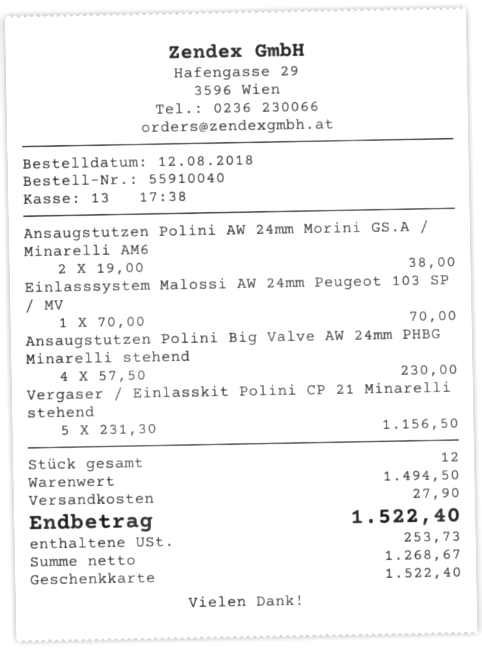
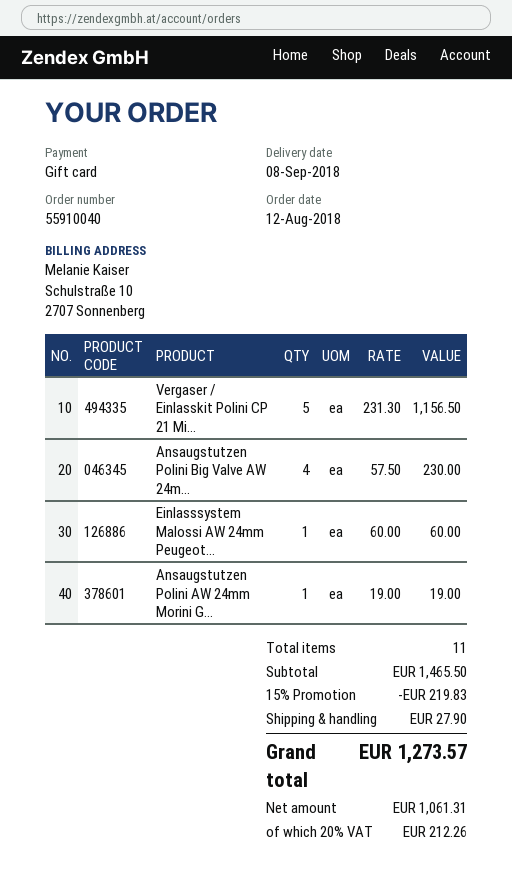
Ansaugstutzen Polini AW 24mm Morini GS.A / Minarelli AM6: 2 x 19.00 = 38.00 -> 1 x 19.00 = 19.00
Einlasssystem Malossi AW 24mm Peugeot 103 SP / MV: 1 x 70.00 = 70.00 -> 1 x 60.00 = 60.00
total quantity: 12 -> 11
subtotal: 1494.50 -> 1465.50
discount: none -> 15% = 219.83
net: 1268.67 -> 1061.31
tax: 253.73 -> 212.26
total: 1522.40 -> 1273.57

